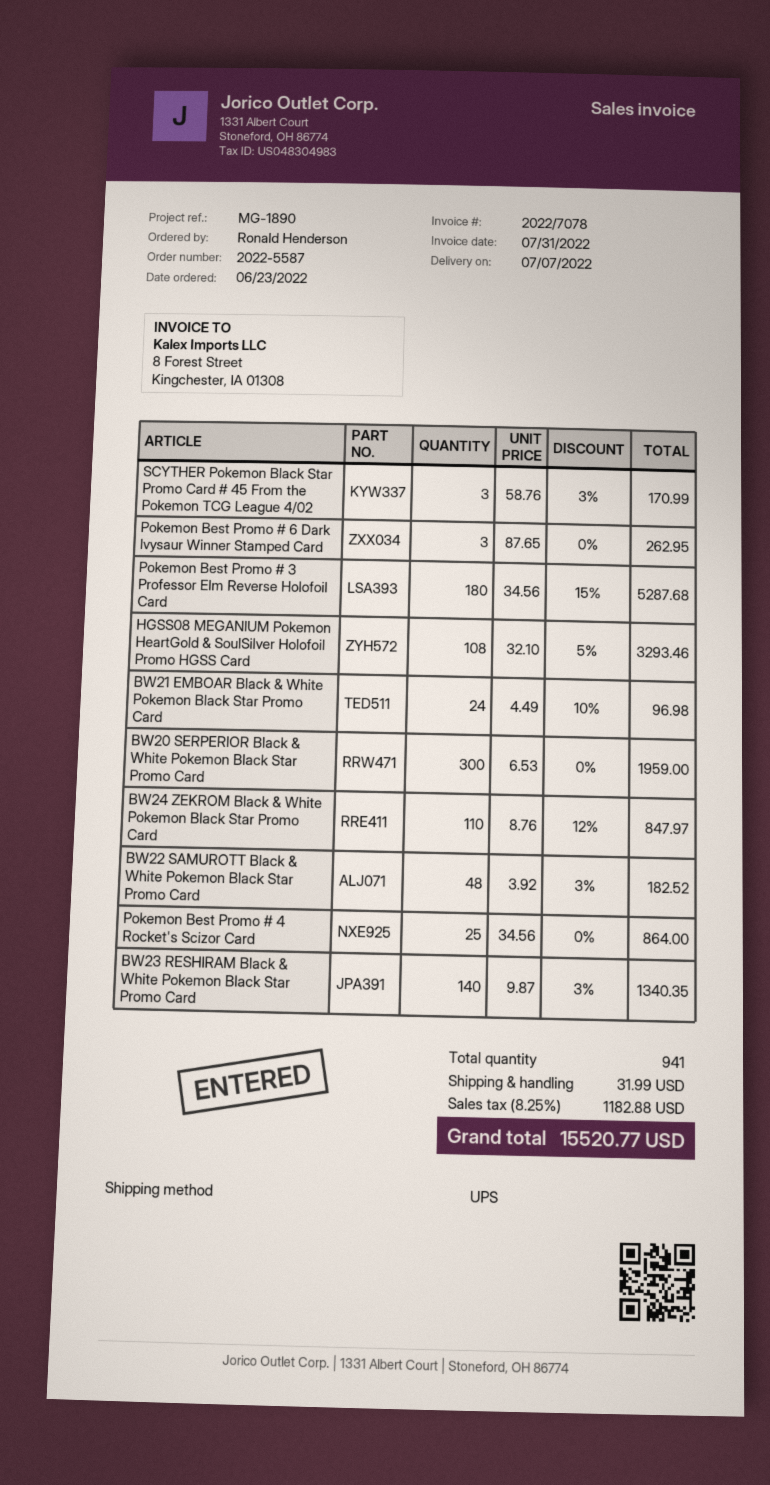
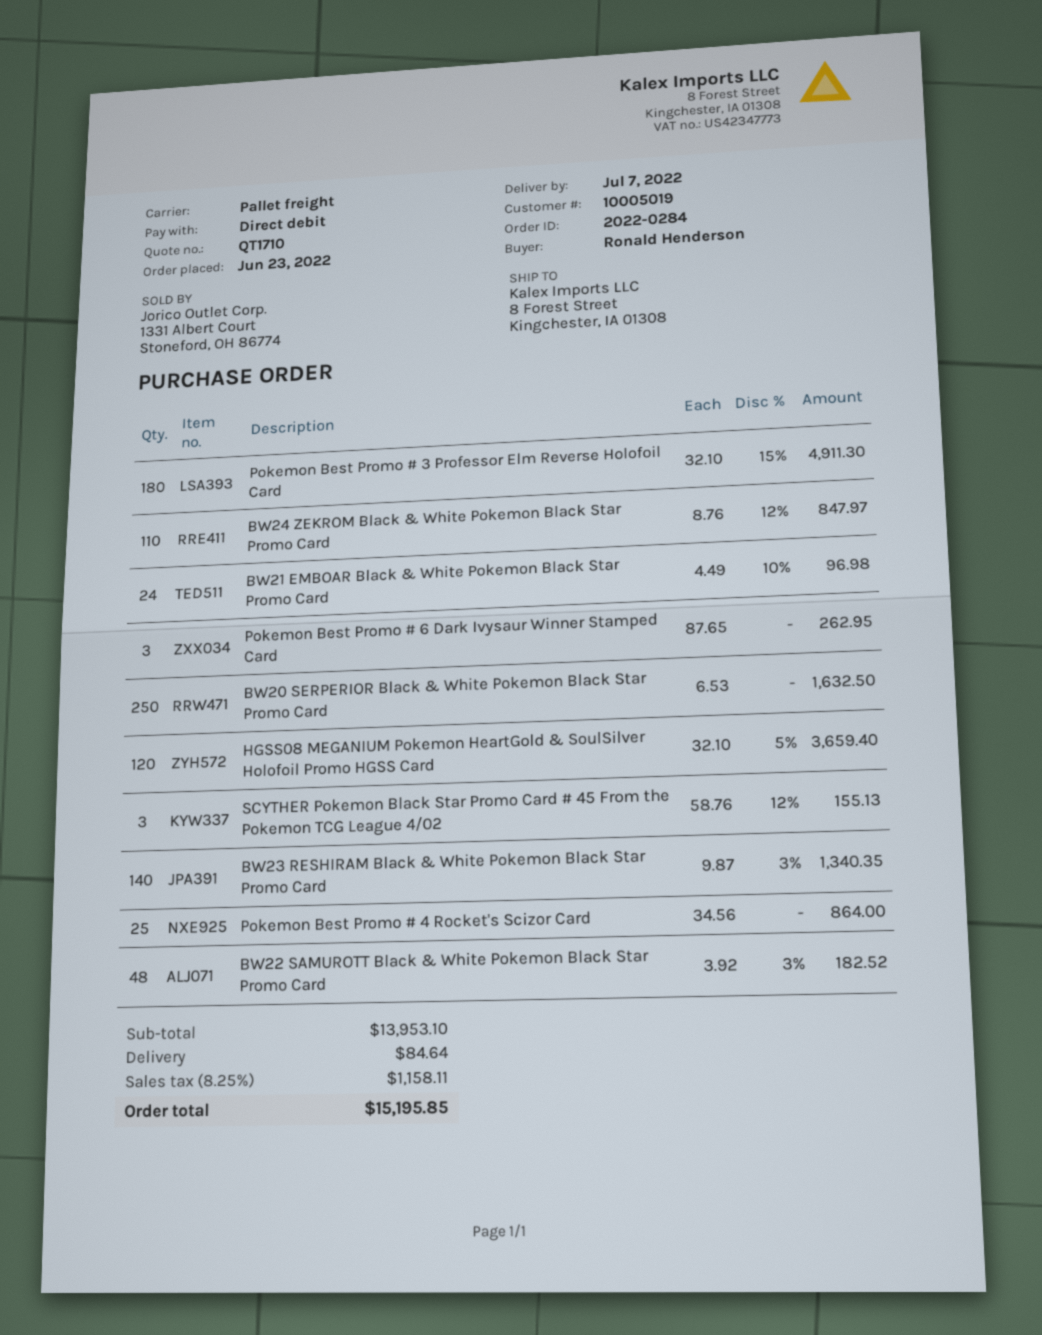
order number: 2022-5587 -> 2022-0284
shipping method: UPS -> pallet freight
SCYTHER Pokemon Black Star Promo Card # 45 From the Pokemon TCG League 4/02: 3 x 58.76 - 3% = 170.99 -> 3 x 58.76 - 12% = 155.13
Pokemon Best Promo # 3 Professor Elm Reverse Holofoil Card: 180 x 34.56 - 15% = 5287.68 -> 180 x 32.10 - 15% = 4911.30
HGSS08 MEGANIUM Pokemon HeartGold & SoulSilver Holofoil Promo HGSS Card: 108 x 32.10 - 5% = 3293.46 -> 120 x 32.10 - 5% = 3659.40
BW20 SERPERIOR Black & White Pokemon Black Star Promo Card: 300 x 6.53 = 1959.00 -> 250 x 6.53 = 1632.50
shipping: 31.99 -> 84.64
tax: 8.25% = 1182.88 -> 8.25% = 1158.11
total: 15520.77 -> 15195.85

